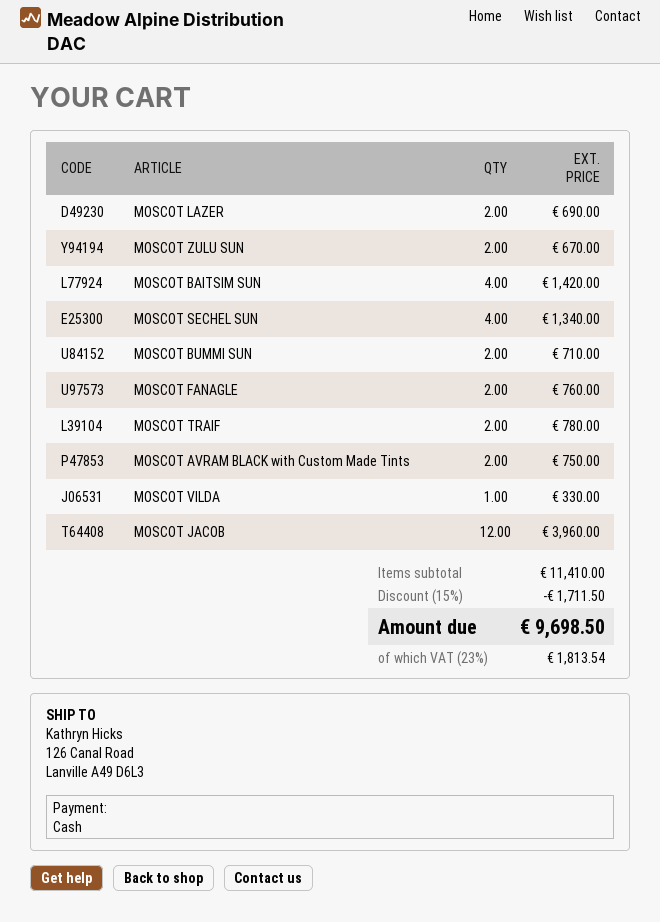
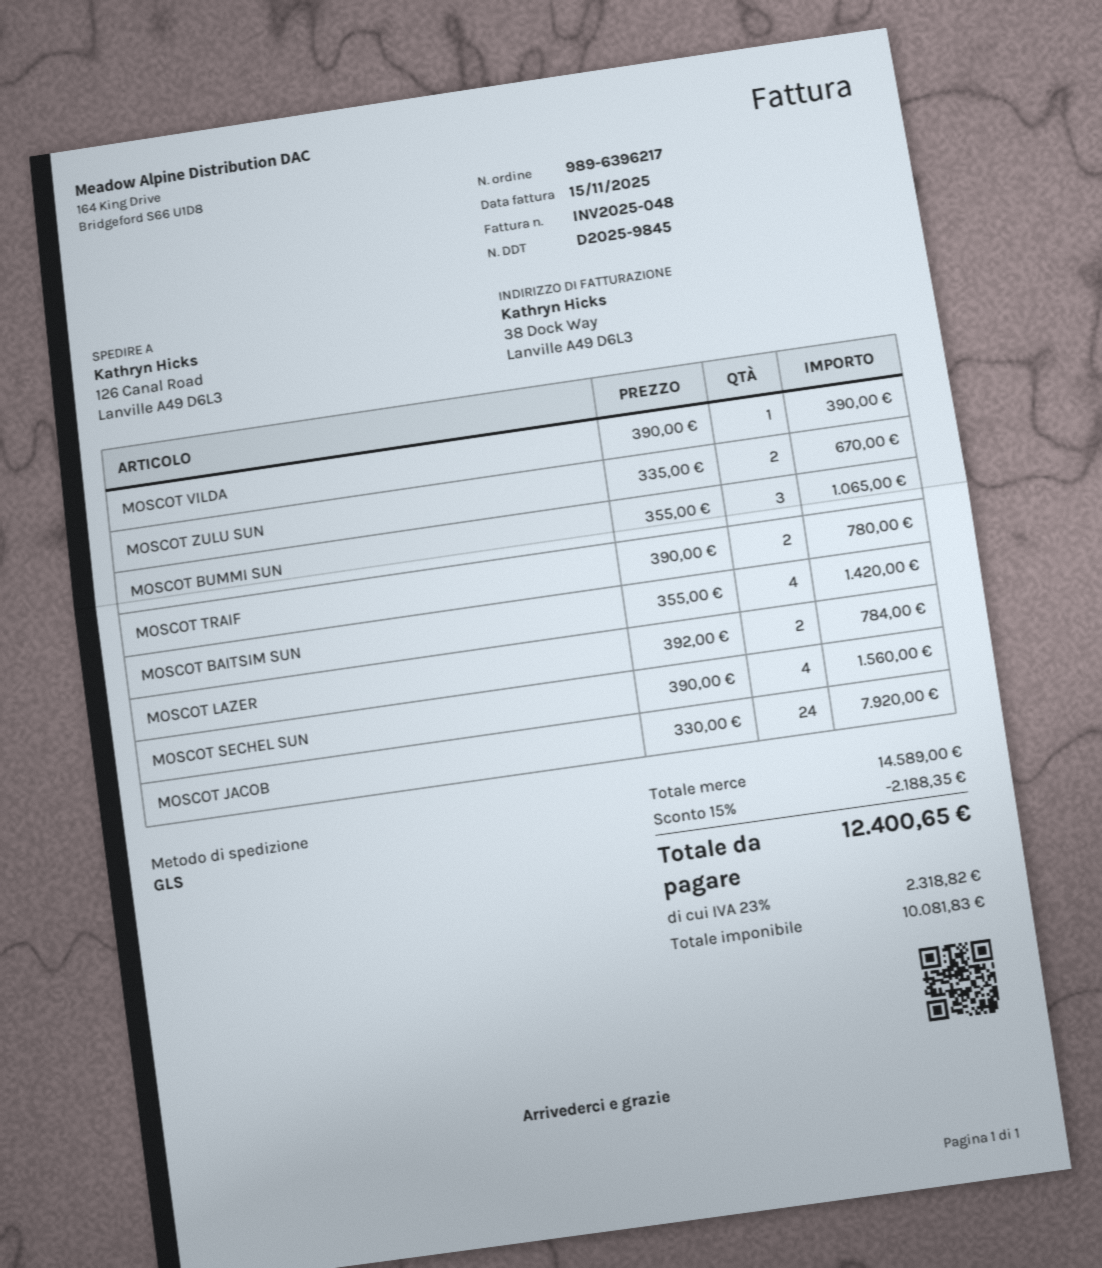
MOSCOT LAZER: 2 for 690.00 -> 2 for 784.00
MOSCOT SECHEL SUN: 4 for 1340.00 -> 4 for 1560.00
MOSCOT BUMMI SUN: 2 for 710.00 -> 3 for 1065.00
MOSCOT FANAGLE: 2 for 760.00 -> none
MOSCOT AVRAM BLACK with Custom Made Tints: 2 for 750.00 -> none
MOSCOT VILDA: 1 for 330.00 -> 1 for 390.00
MOSCOT JACOB: 12 for 3960.00 -> 24 for 7920.00
subtotal: 11410.00 -> 14589.00
discount: 15% = 1711.50 -> 15% = 2188.35
tax: 23% = 1813.54 -> 23% = 2318.82
total: 9698.50 -> 12400.65

